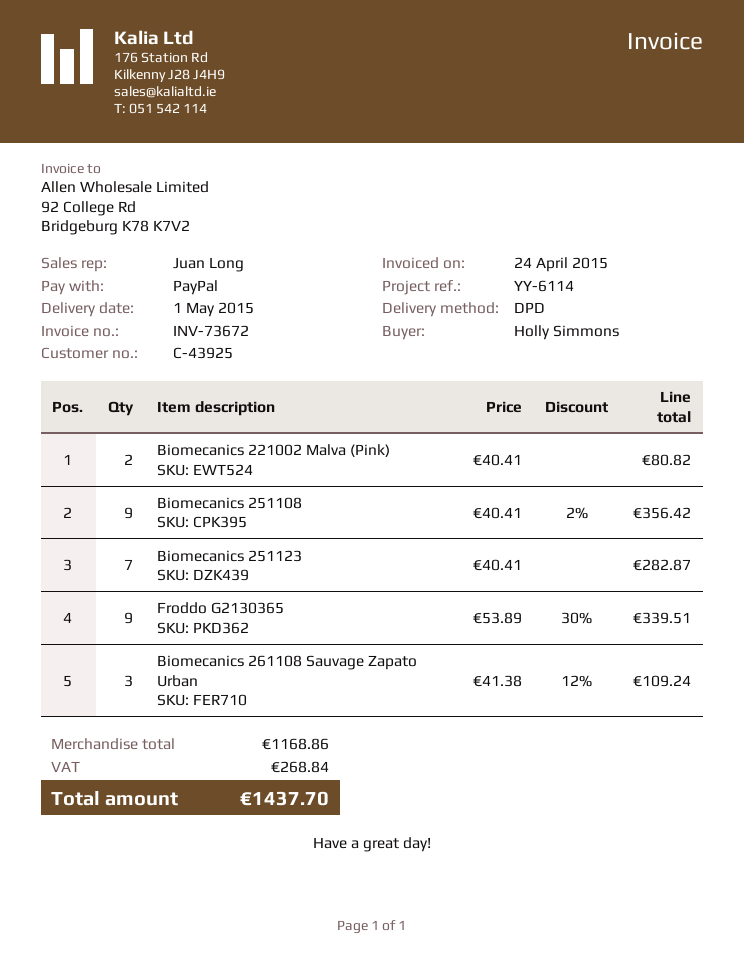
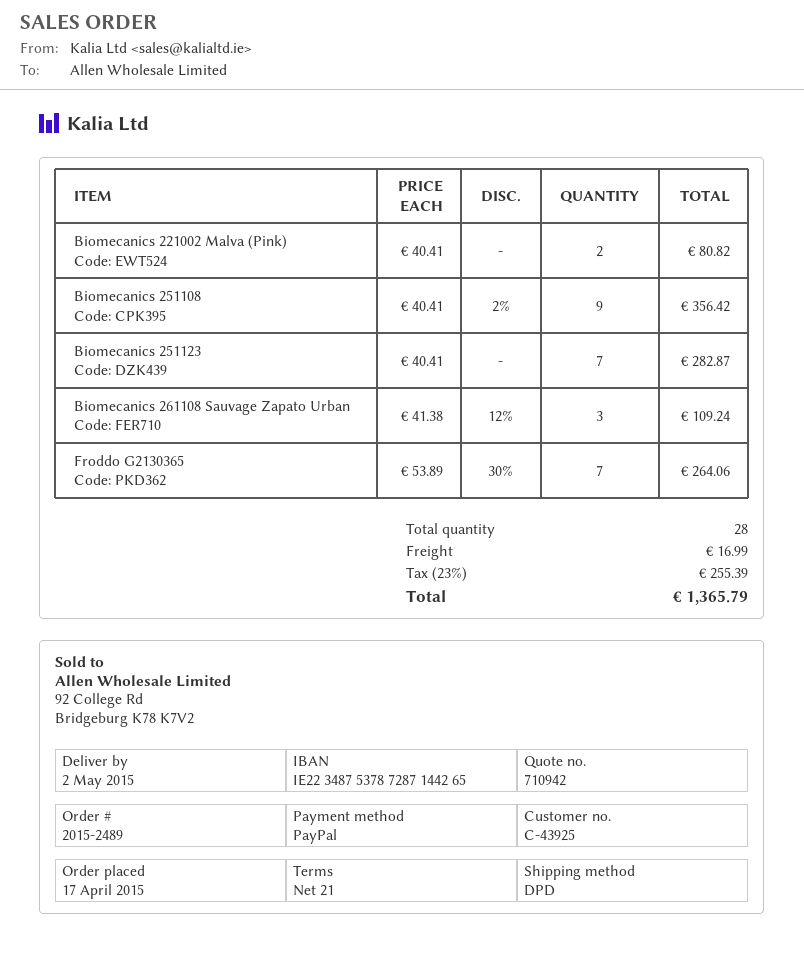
delivery date: 2015-05-01 -> 2015-05-02
Froddo G2130365: 9 x 53.89 - 30% = 339.51 -> 7 x 53.89 - 30% = 264.06
shipping: none -> 16.99
tax: 268.84 -> 255.39
total: 1437.70 -> 1365.79

